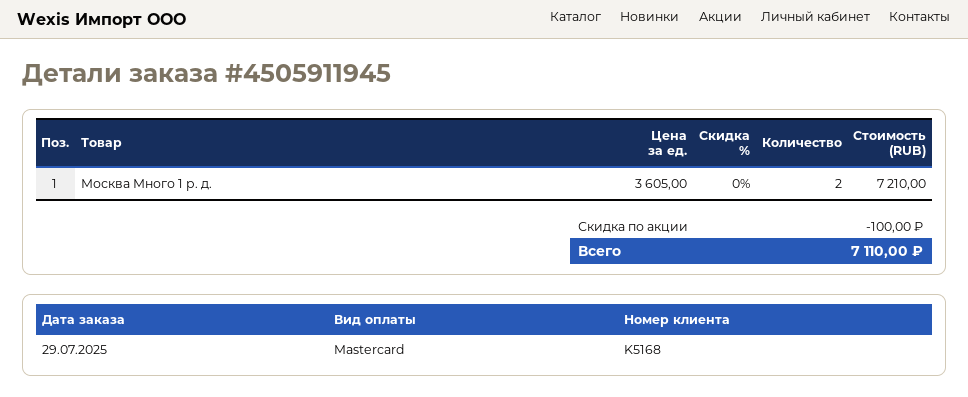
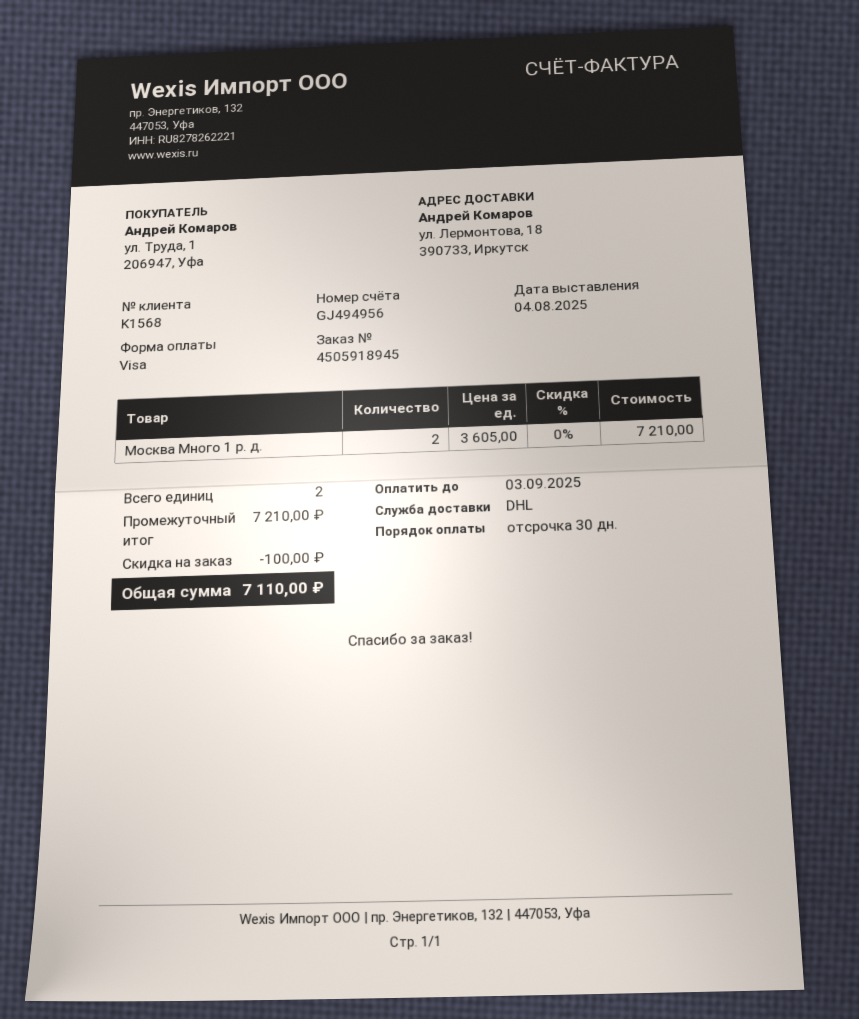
order number: 4505911945 -> 4505918945
customer number: K5168 -> K1568
payment method: Mastercard -> Visa

